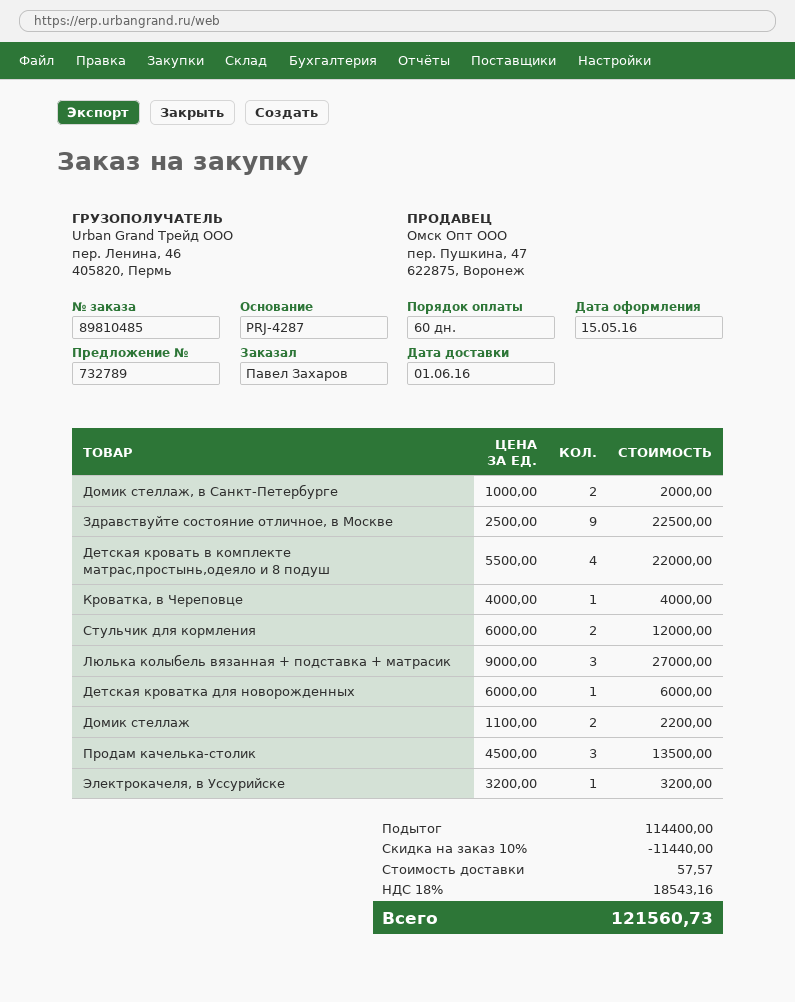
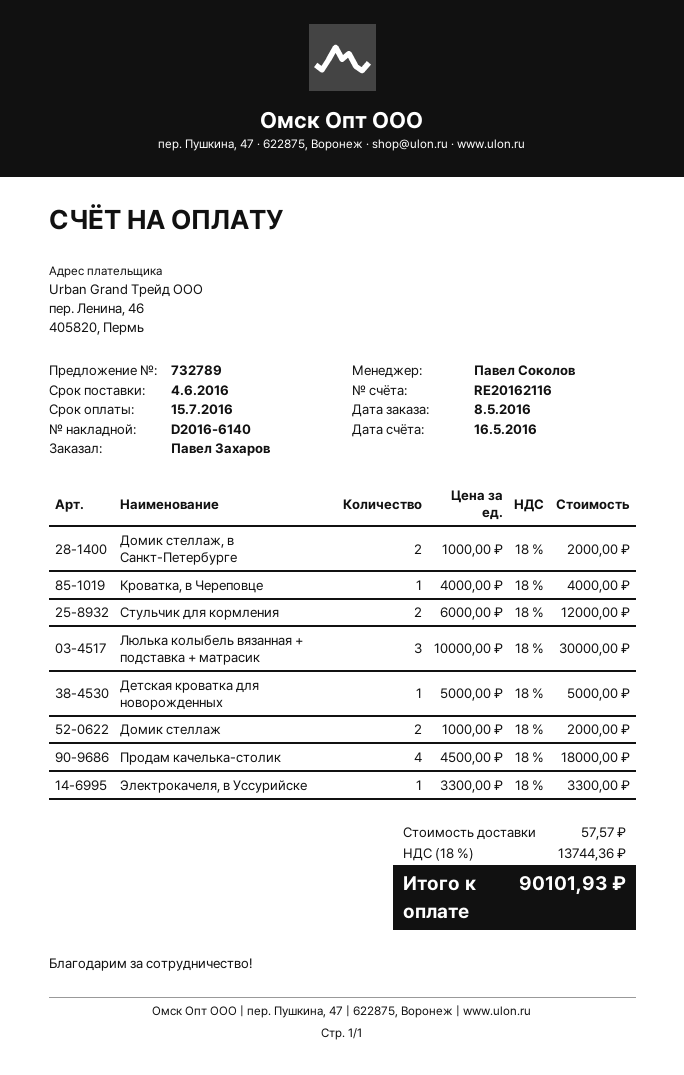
order date: 2016-05-15 -> 2016-05-08
delivery date: 2016-06-01 -> 2016-06-04
Здравствуйте состояние отличное, в Москве: 9 x 2500.00 = 22500.00 -> none
Детская кровать в комплекте матрас,простынь,одеяло и 8 подуш: 4 x 5500.00 = 22000.00 -> none
Люлька колыбель вязанная + подставка + матрасик: 3 x 9000.00 = 27000.00 -> 3 x 10000.00 = 30000.00
Детская кроватка для новорожденных: 1 x 6000.00 = 6000.00 -> 1 x 5000.00 = 5000.00
Домик стеллаж: 2 x 1100.00 = 2200.00 -> 2 x 1000.00 = 2000.00
Продам качелька-столик: 3 x 4500.00 = 13500.00 -> 4 x 4500.00 = 18000.00
Электрокачеля, в Уссурийске: 1 x 3200.00 = 3200.00 -> 1 x 3300.00 = 3300.00
discount: 10% = 11440.00 -> none
tax: 18% = 18543.16 -> 18% = 13744.36
total: 121560.73 -> 90101.93

